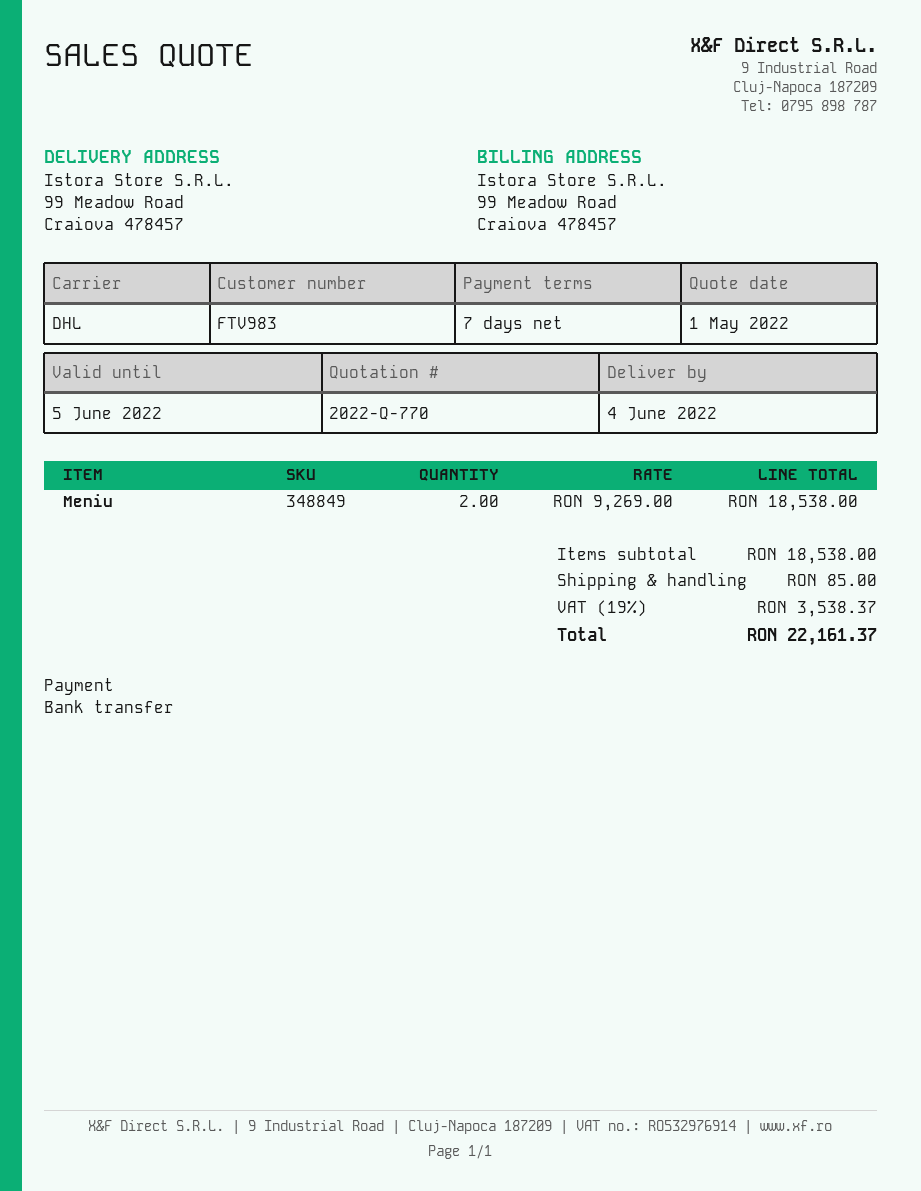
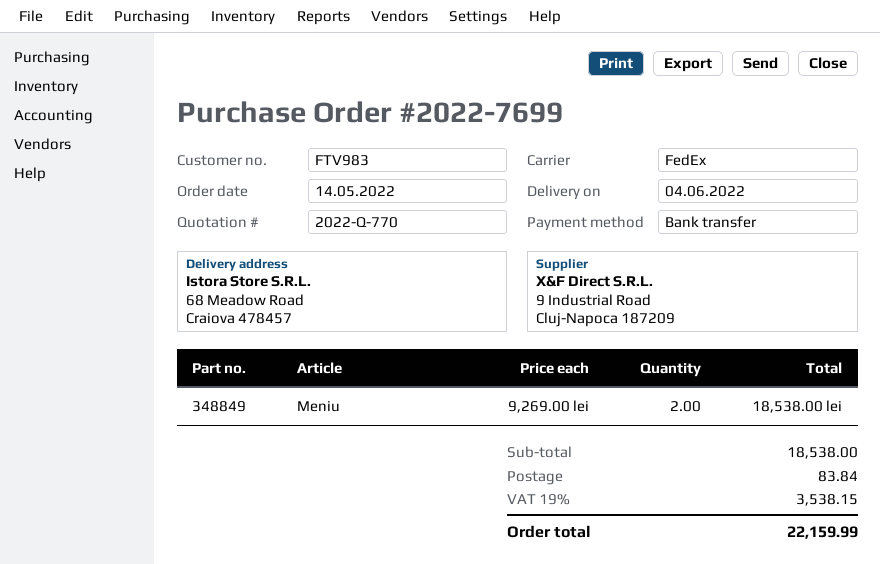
shipping method: DHL -> FedEx
ship to: 99 Meadow Road, Craiova 478457 -> 68 Meadow Road, Craiova 478457
shipping: 85.00 -> 83.84
tax: 19% = 3538.37 -> 19% = 3538.15
total: 22161.37 -> 22159.99

